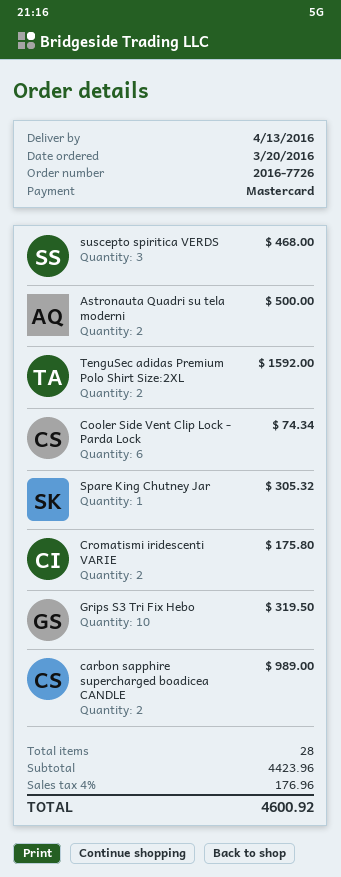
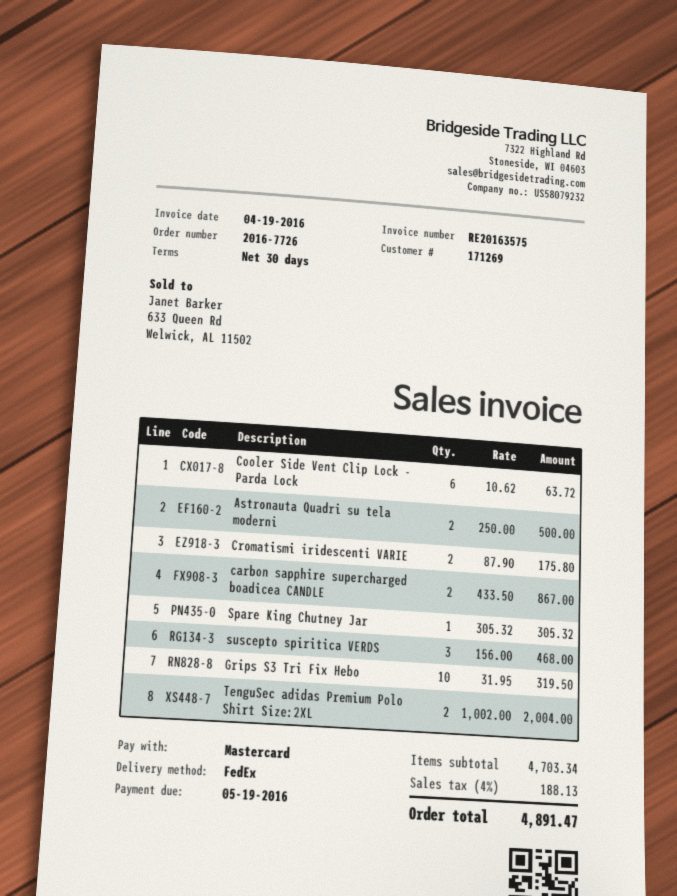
TenguSec adidas Premium Polo Shirt Size:2XL: 2 for 1592.00 -> 2 for 2004.00
Cooler Side Vent Clip Lock - Parda Lock: 6 for 74.34 -> 6 for 63.72
carbon sapphire supercharged boadicea CANDLE: 2 for 989.00 -> 2 for 867.00
subtotal: 4423.96 -> 4703.34
tax: 4% = 176.96 -> 4% = 188.13
total: 4600.92 -> 4891.47

